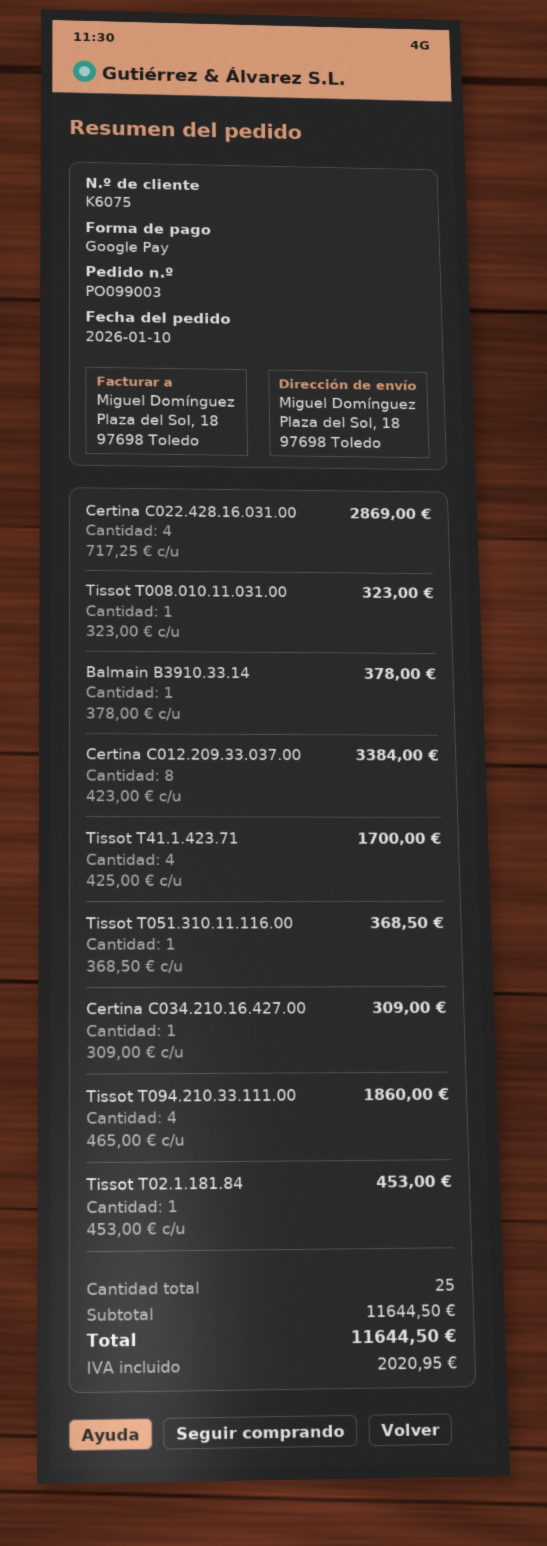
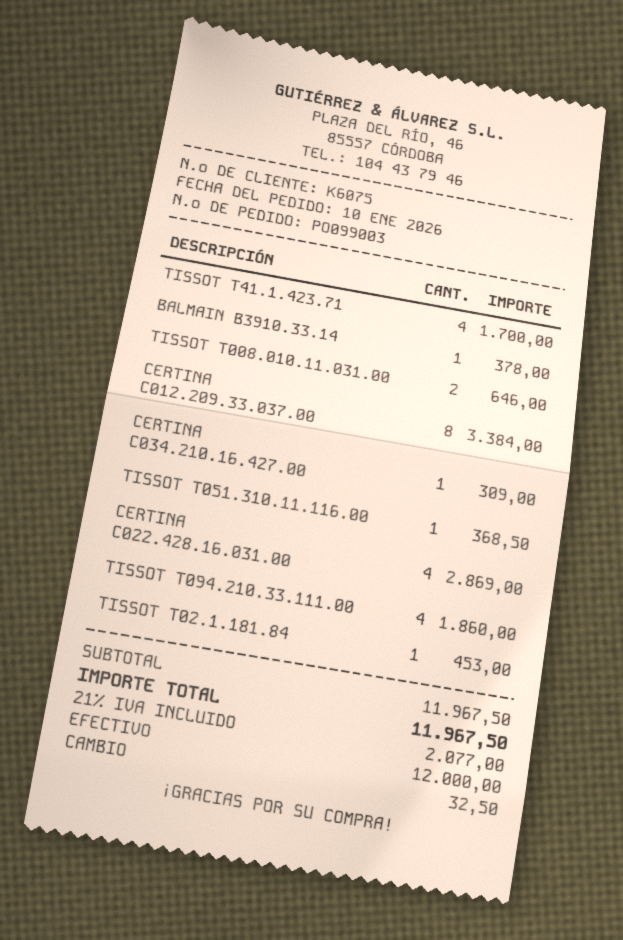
payment method: Google Pay -> cash
Tissot T008.010.11.031.00: 1 for 323.00 -> 2 for 646.00
subtotal: 11644.50 -> 11967.50
tax: 2020.95 -> 2077.00
total: 11644.50 -> 11967.50

